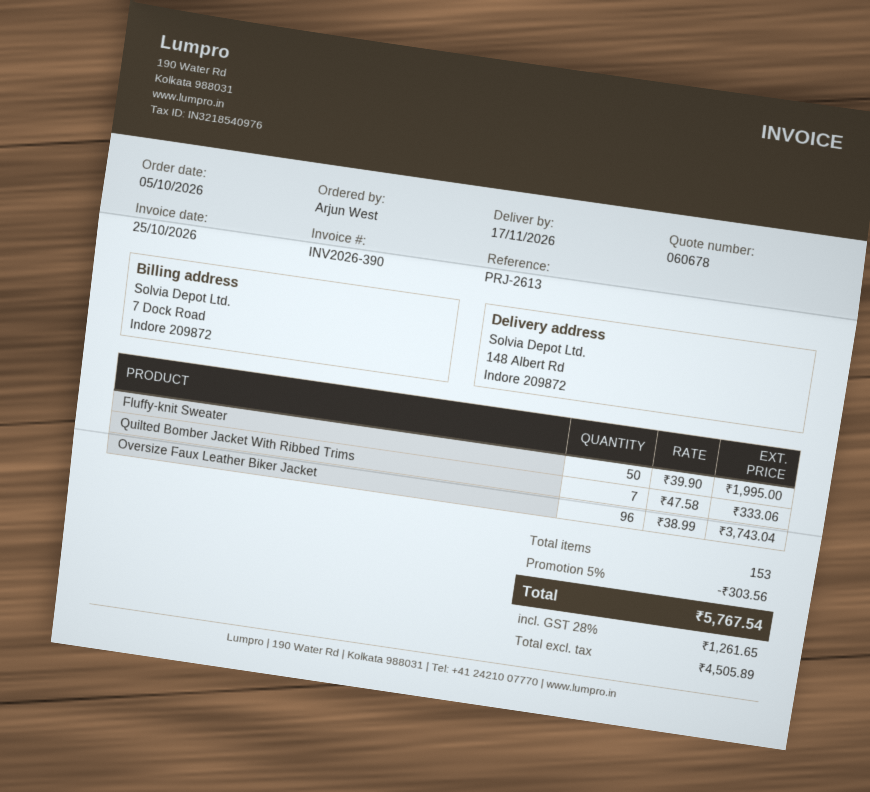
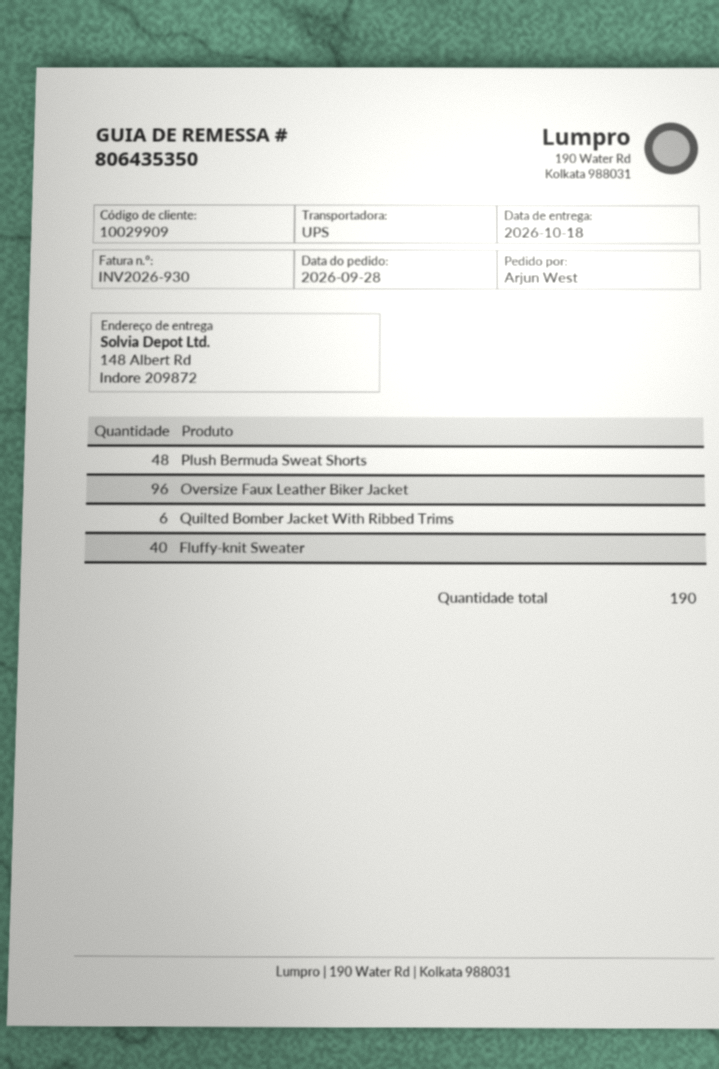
order date: 2026-10-05 -> 2026-09-28
delivery date: 2026-11-17 -> 2026-10-18
invoice number: INV2026-390 -> INV2026-930
Fluffy-knit Sweater: 50 -> 40
Quilted Bomber Jacket With Ribbed Trims: 7 -> 6
Plush Bermuda Sweat Shorts: none -> 48
total quantity: 153 -> 190

